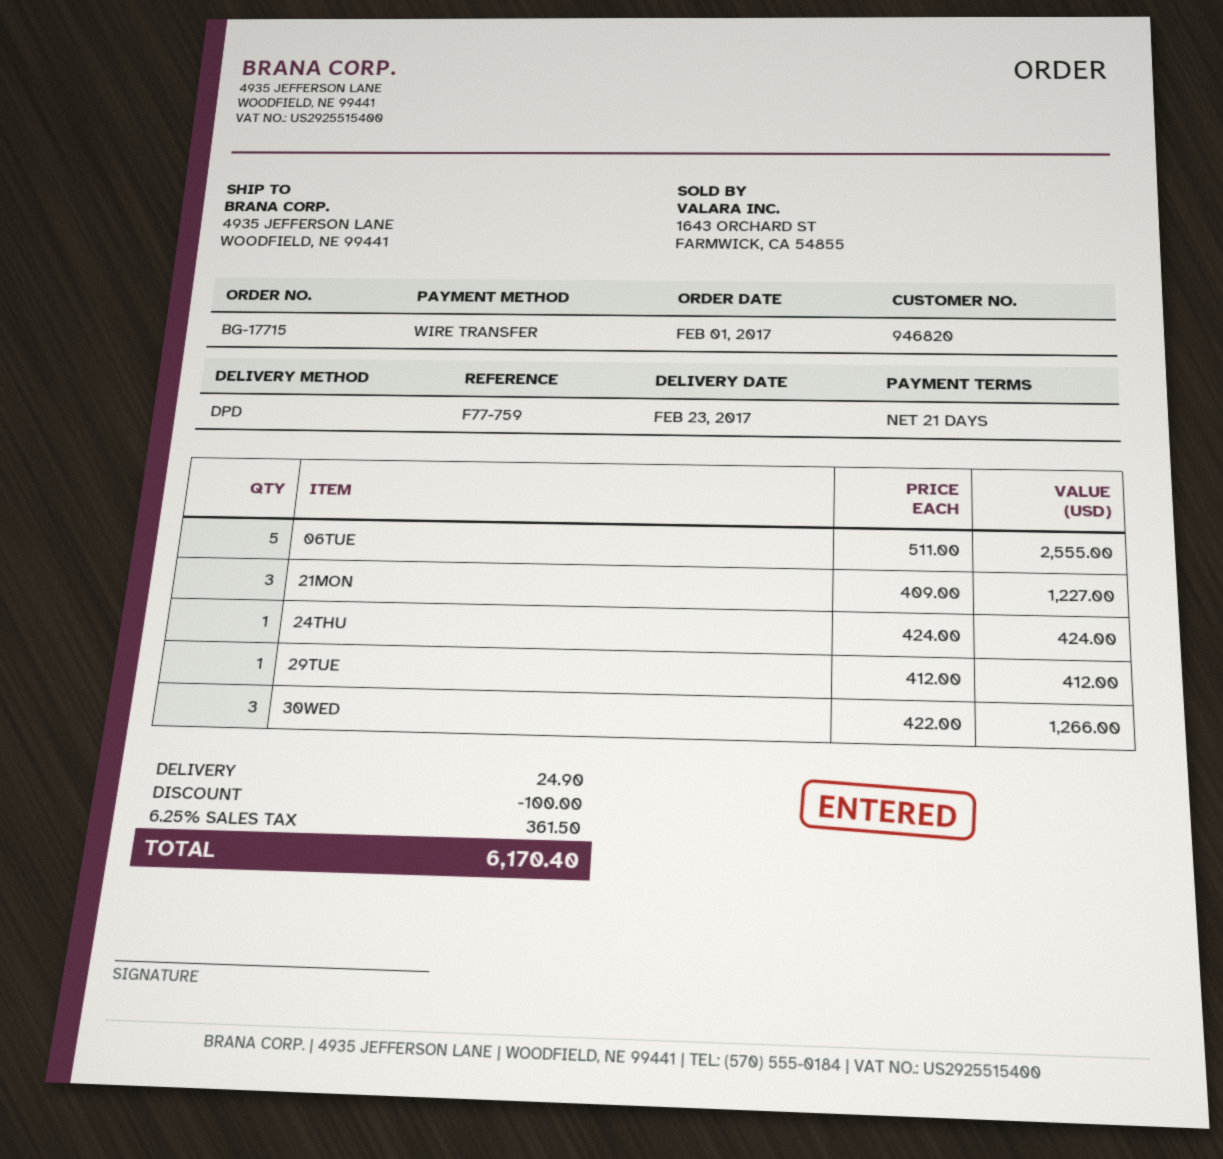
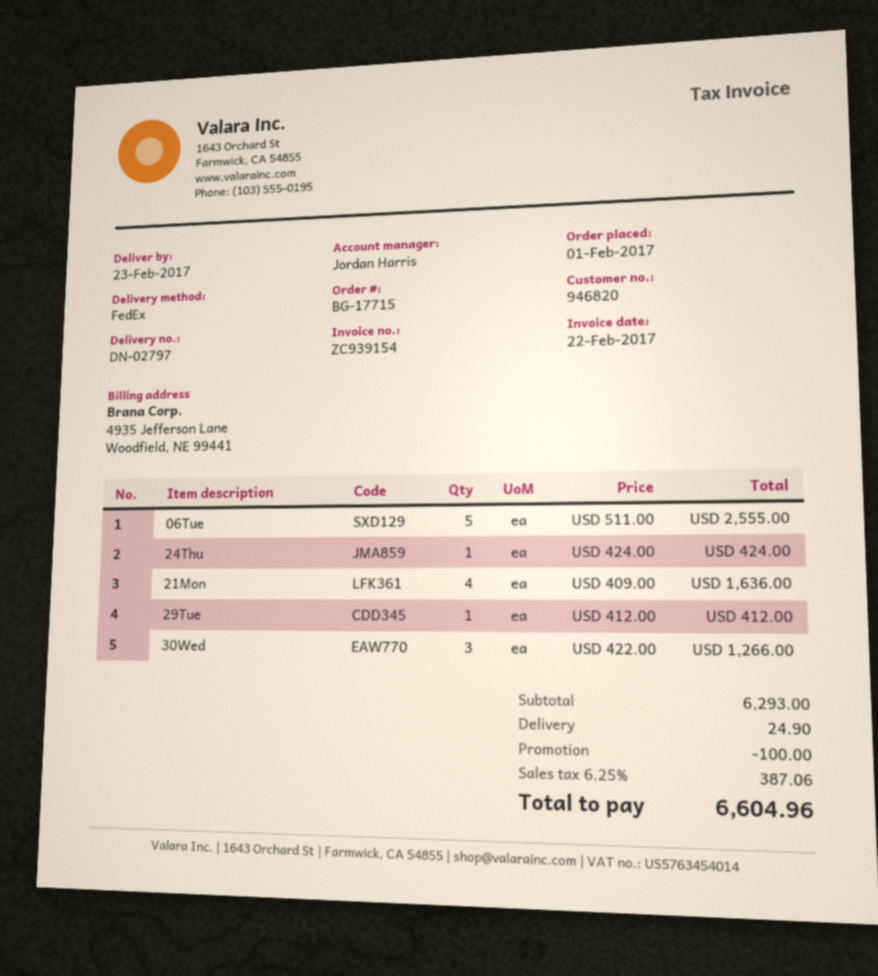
shipping method: DPD -> FedEx
21MON: 3 x 409.00 = 1227.00 -> 4 x 409.00 = 1636.00
tax: 6.25% = 361.50 -> 6.25% = 387.06
total: 6170.40 -> 6604.96

